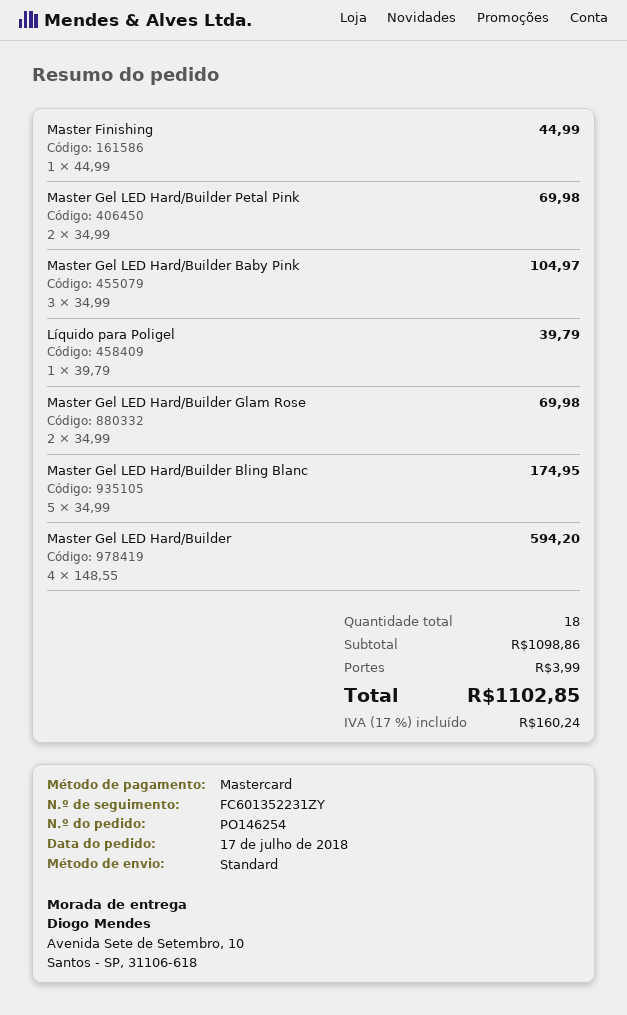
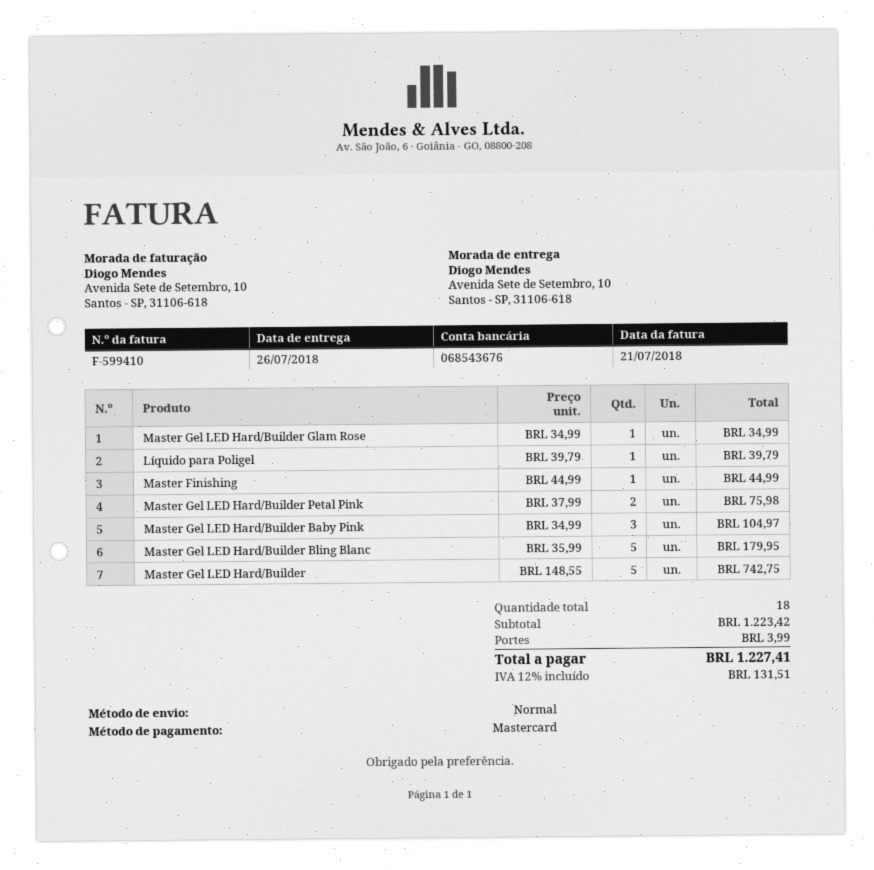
Master Gel LED Hard/Builder Petal Pink: 2 x 34.99 = 69.98 -> 2 x 37.99 = 75.98
Master Gel LED Hard/Builder Glam Rose: 2 x 34.99 = 69.98 -> 1 x 34.99 = 34.99
Master Gel LED Hard/Builder Bling Blanc: 5 x 34.99 = 174.95 -> 5 x 35.99 = 179.95
Master Gel LED Hard/Builder: 4 x 148.55 = 594.20 -> 5 x 148.55 = 742.75
subtotal: 1098.86 -> 1223.42
tax: 17% = 160.24 -> 12% = 131.51
total: 1102.85 -> 1227.41

